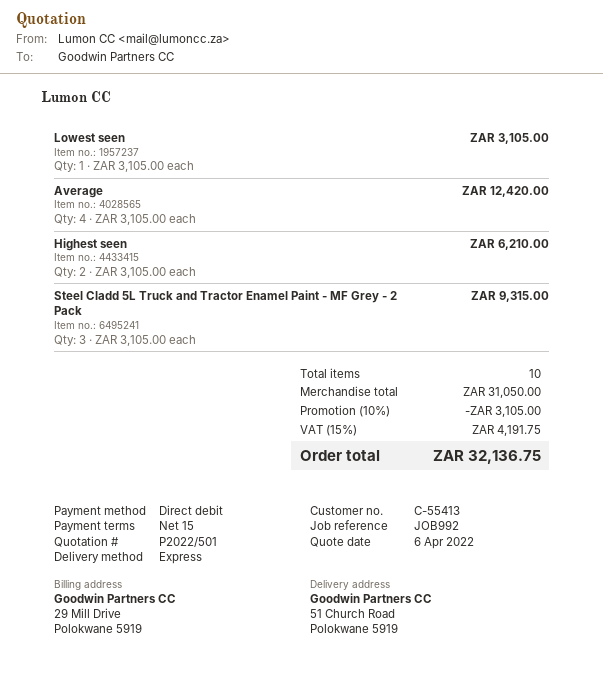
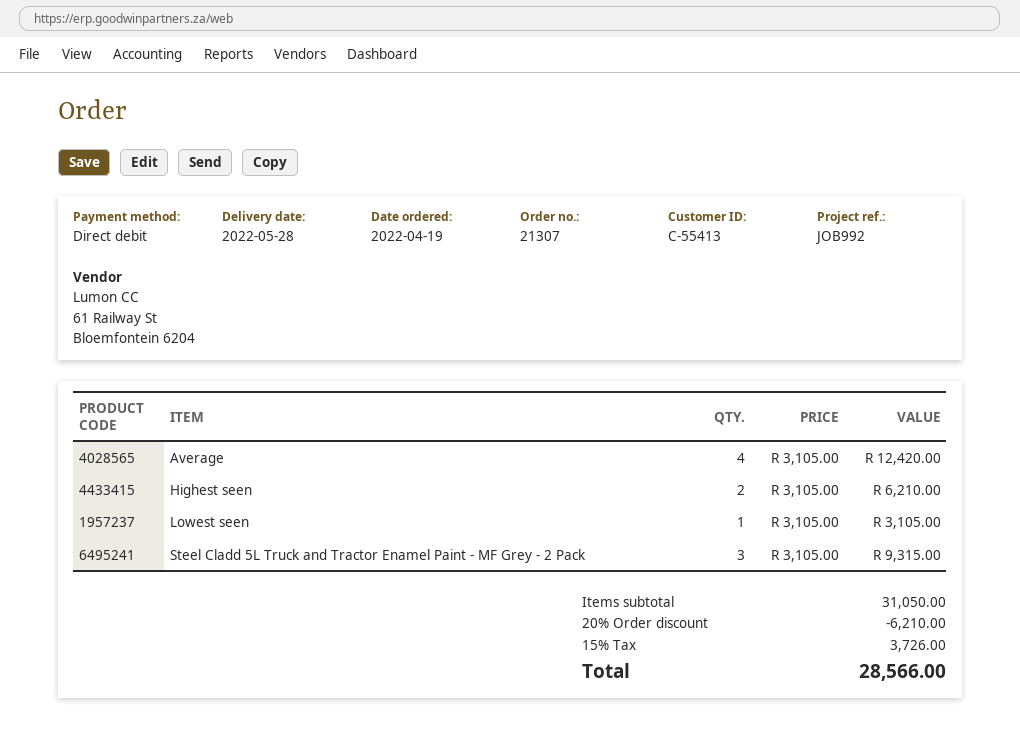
discount: 10% = 3105.00 -> 20% = 6210.00
tax: 15% = 4191.75 -> 15% = 3726.00
total: 32136.75 -> 28566.00

